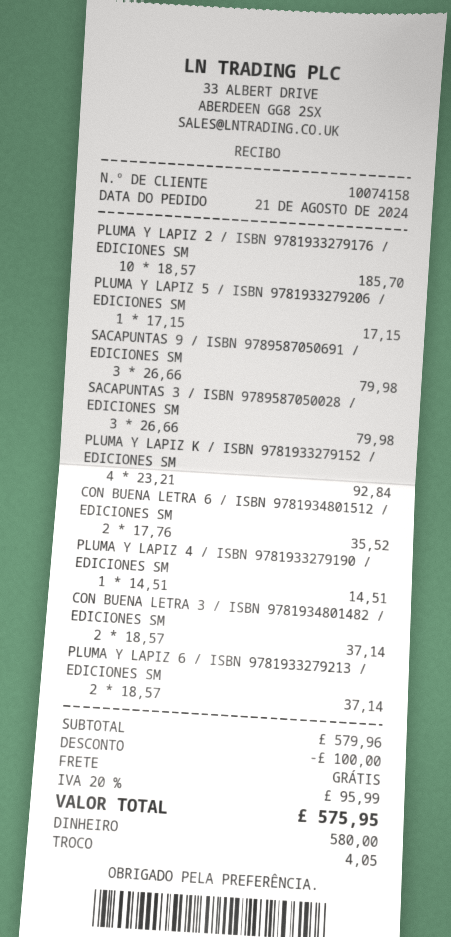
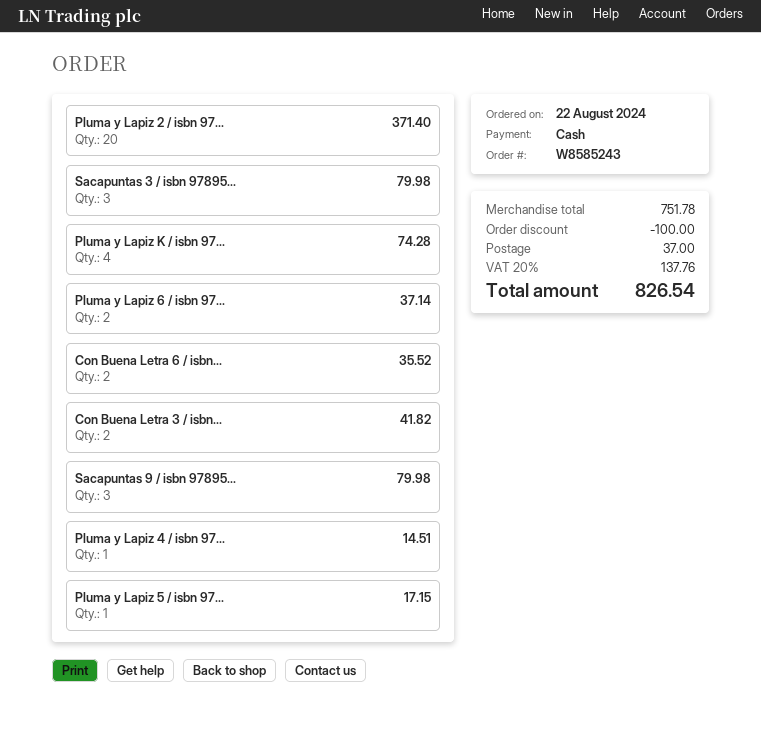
order date: 2024-08-21 -> 2024-08-22
PLUMA Y LAPIZ 2 / ISBN 9781933279176 / EDICIONES SM: 10 for 185.70 -> 20 for 371.40
PLUMA Y LAPIZ K / ISBN 9781933279152 / EDICIONES SM: 4 for 92.84 -> 4 for 74.28
CON BUENA LETRA 3 / ISBN 9781934801482 / EDICIONES SM: 2 for 37.14 -> 2 for 41.82
subtotal: 579.96 -> 751.78
shipping: 0.00 -> 37.00
tax: 20% = 95.99 -> 20% = 137.76
total: 575.95 -> 826.54

